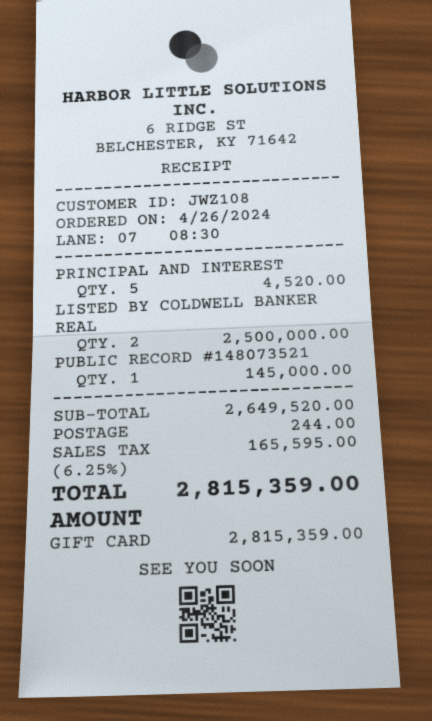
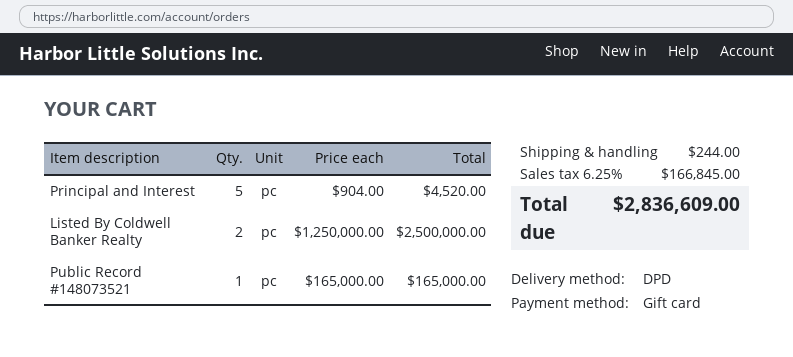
PUBLIC RECORD #148073521: 1 for 145000.00 -> 1 for 165000.00
tax: 6.25% = 165595.00 -> 6.25% = 166845.00
total: 2815359.00 -> 2836609.00

